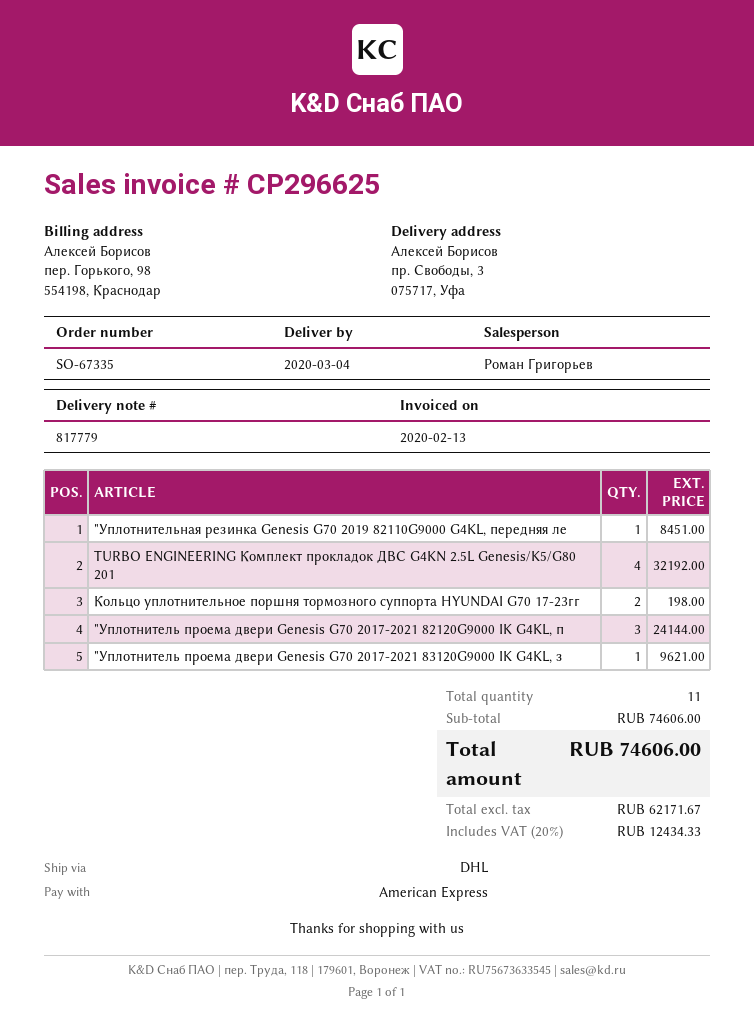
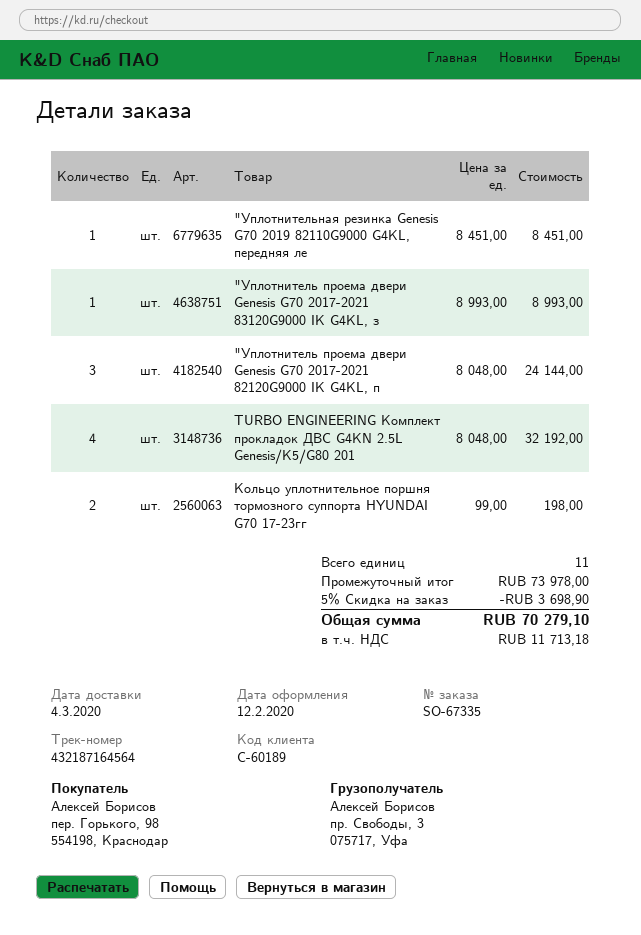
"Уплотнитель проема двери Genesis G70 2017-2021 83120G9000 IK G4KL, з: 1 for 9621.00 -> 1 for 8993.00
subtotal: 74606.00 -> 73978.00
discount: none -> 5% = 3698.90
tax: 12434.33 -> 11713.18
total: 74606.00 -> 70279.10

